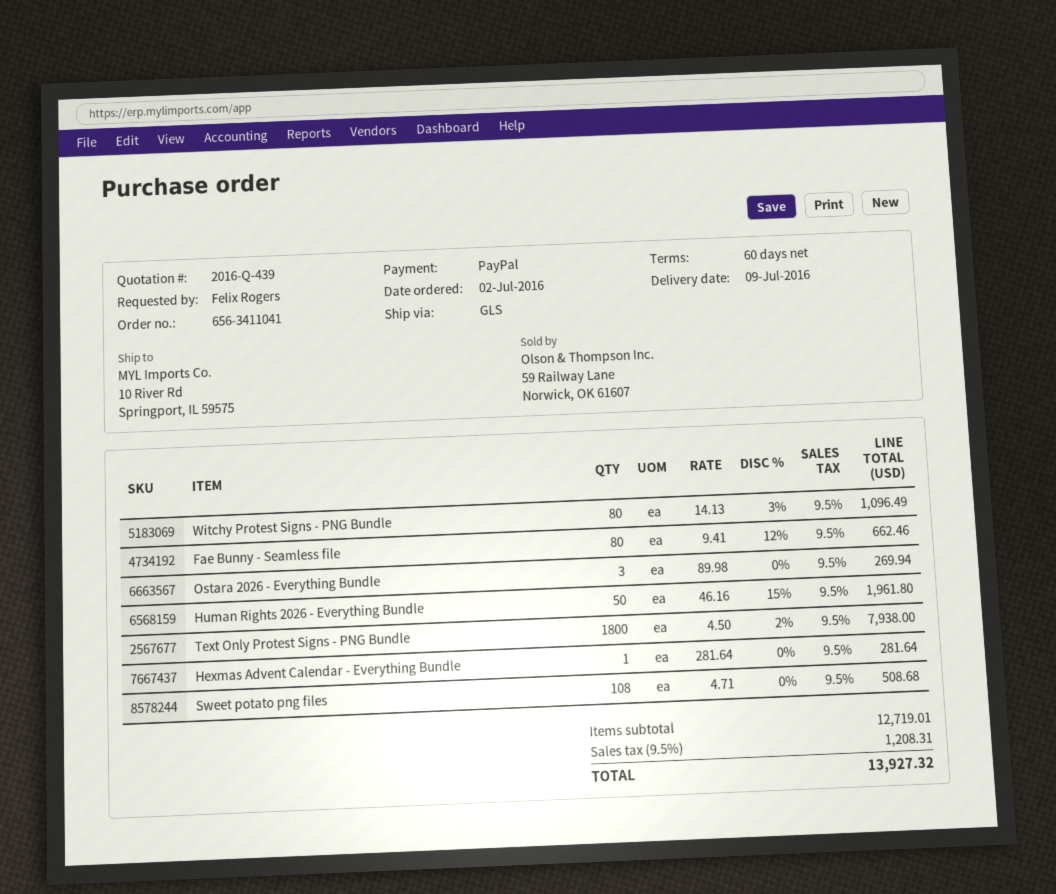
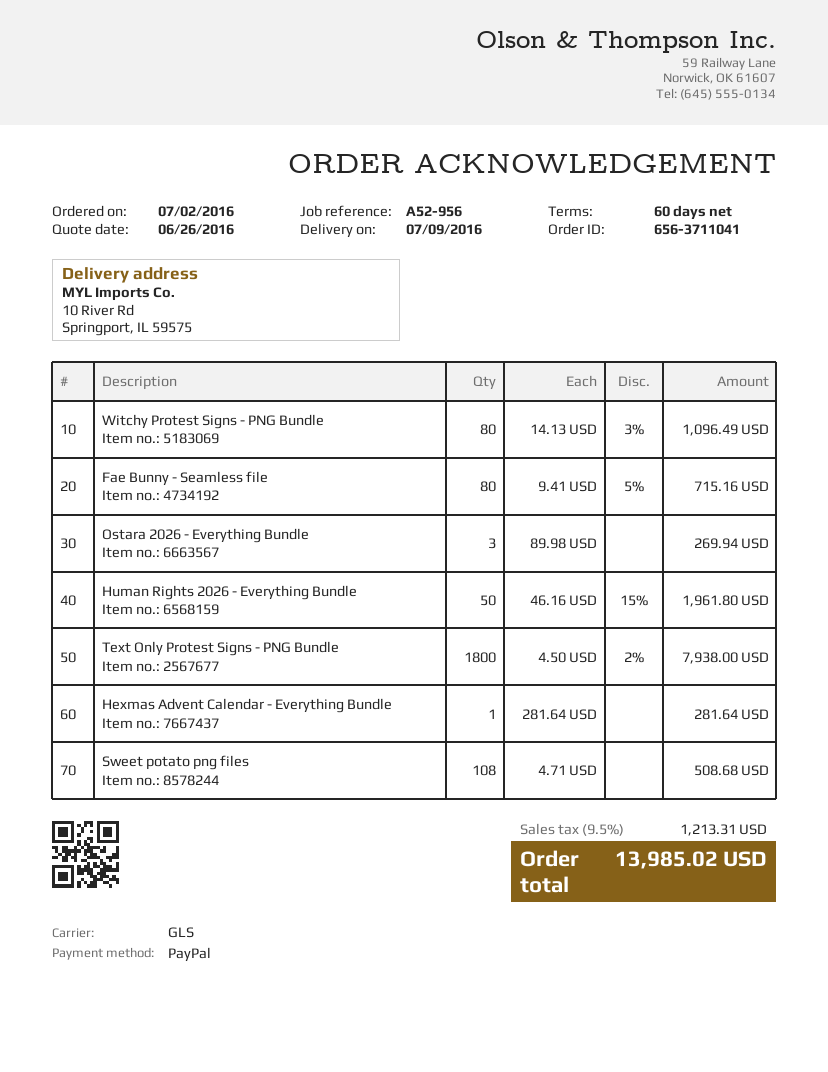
order number: 656-3411041 -> 656-3711041
Fae Bunny - Seamless file: 80 x 9.41 - 12% = 662.46 -> 80 x 9.41 - 5% = 715.16
tax: 9.5% = 1208.31 -> 9.5% = 1213.31
total: 13927.32 -> 13985.02

